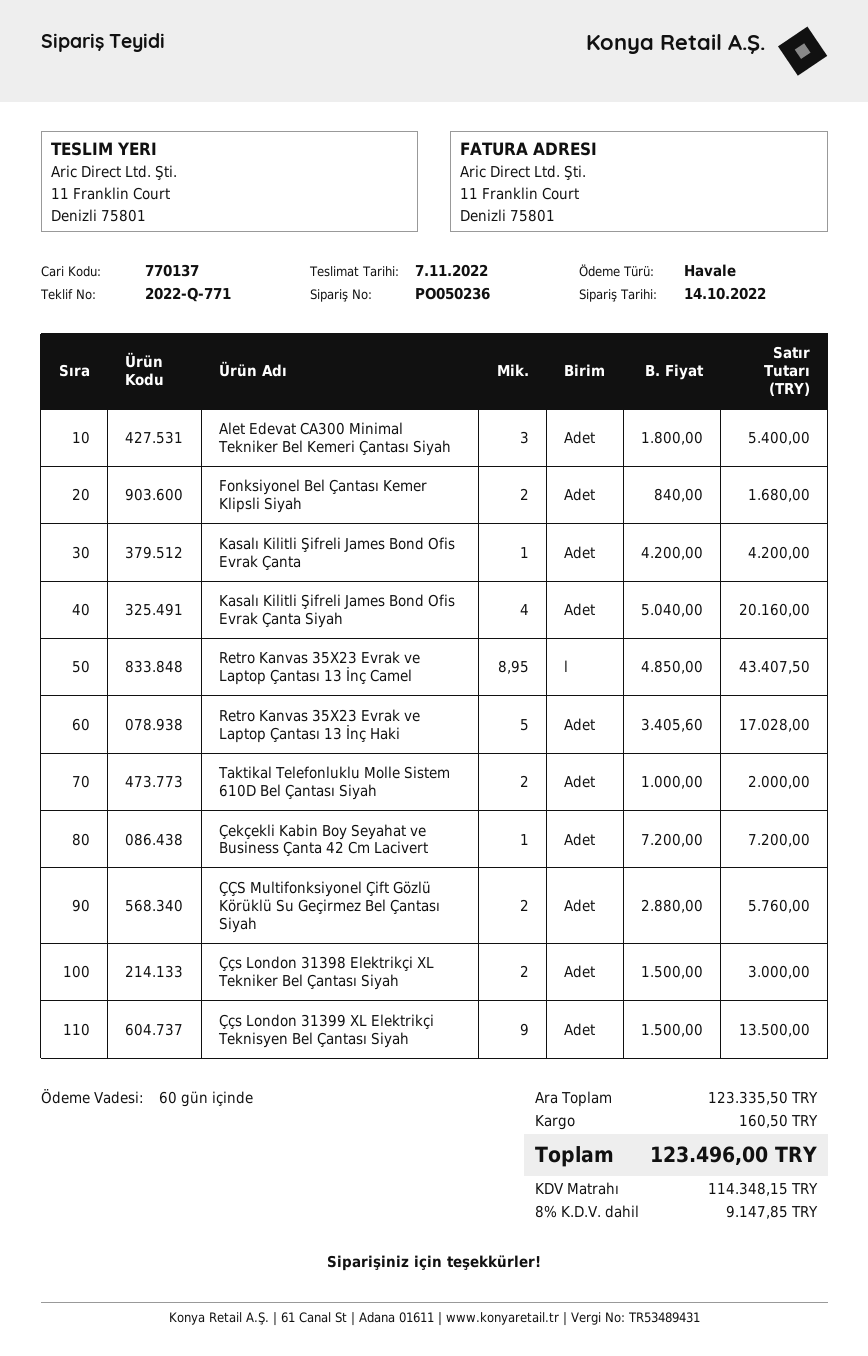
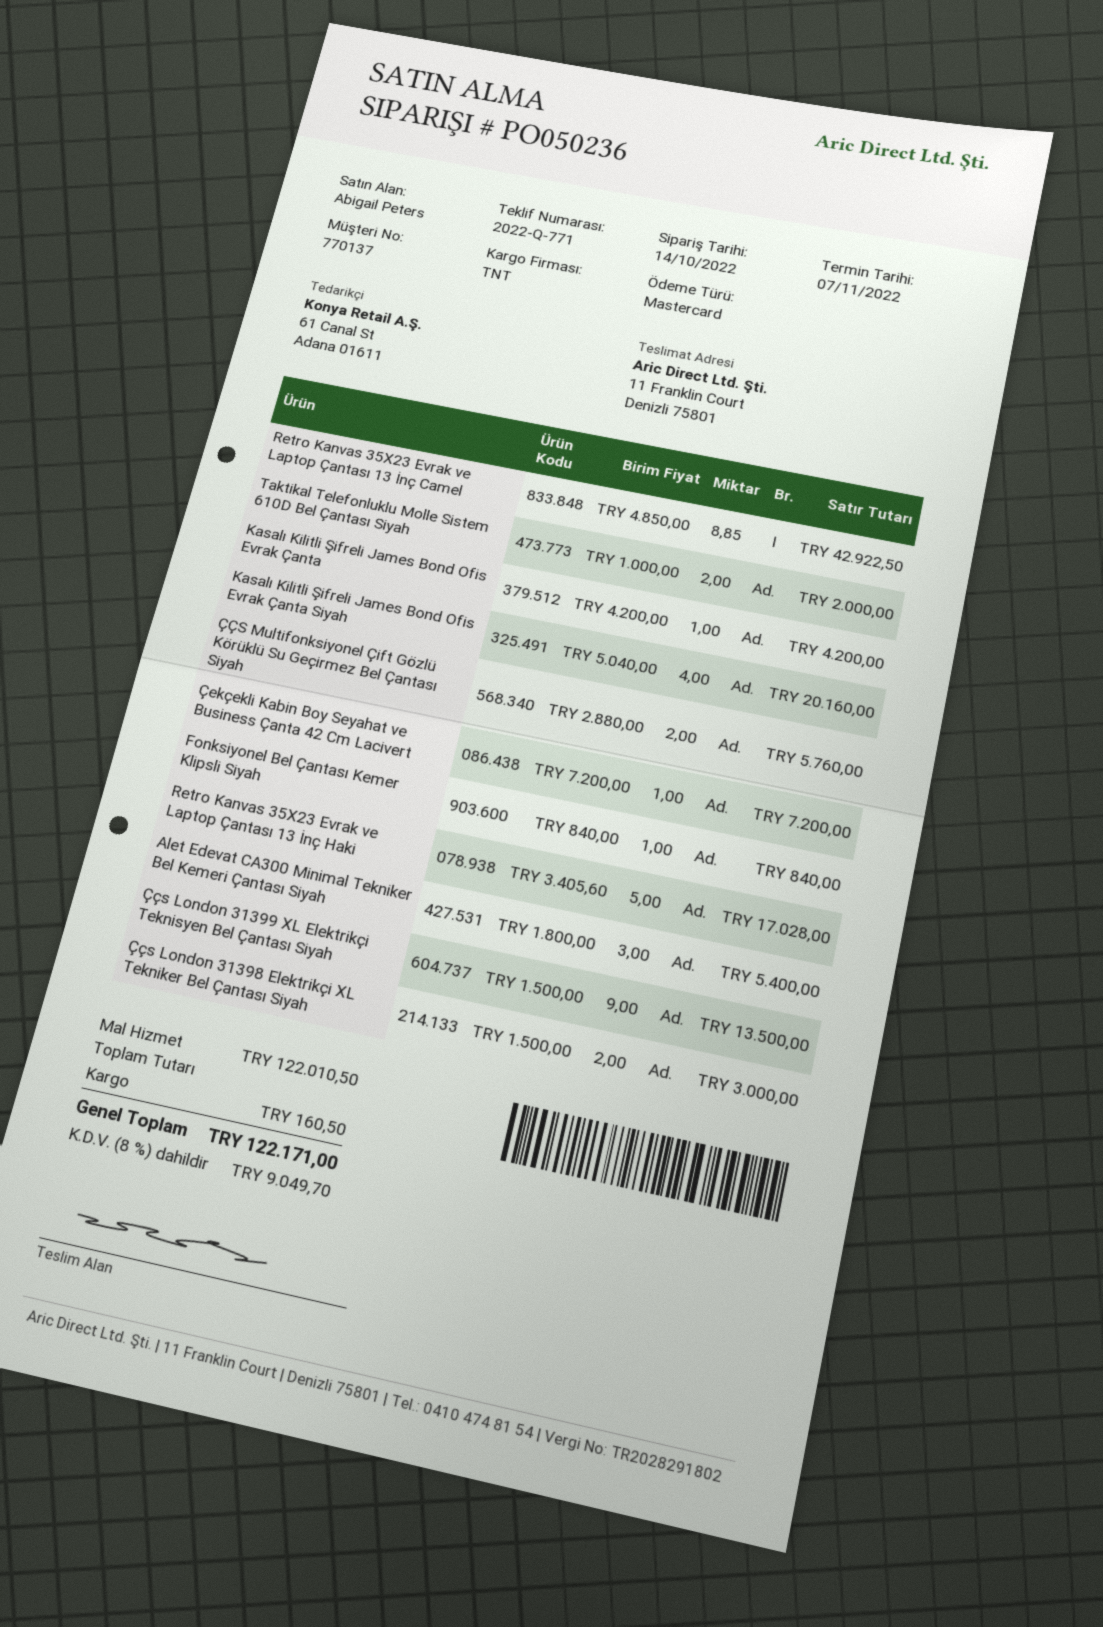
payment method: bank transfer -> Mastercard
Fonksiyonel Bel Çantası Kemer Klipsli Siyah: 2 x 840.00 = 1680.00 -> 1 x 840.00 = 840.00
Retro Kanvas 35X23 Evrak ve Laptop Çantası 13 İnç Camel: 8.95 x 4850.00 = 43407.50 -> 8.85 x 4850.00 = 42922.50
subtotal: 123335.50 -> 122010.50
tax: 8% = 9147.85 -> 8% = 9049.70
total: 123496.00 -> 122171.00

